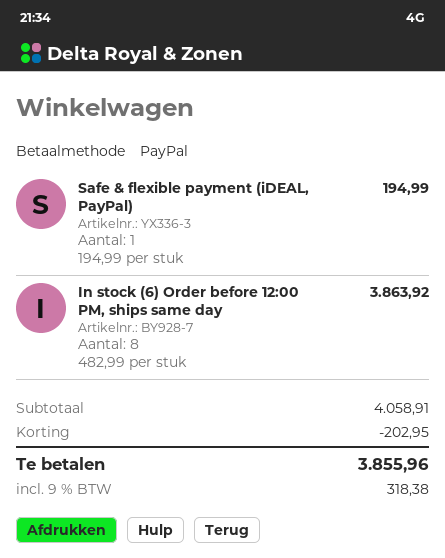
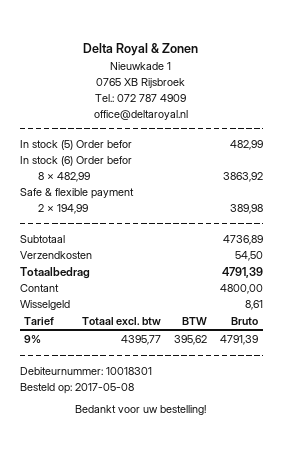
payment method: PayPal -> cash
Safe & flexible payment (iDEAL, PayPal): 1 x 194.99 = 194.99 -> 2 x 194.99 = 389.98
In stock (5) Order befor: none -> 1 x 482.99 = 482.99
subtotal: 4058.91 -> 4736.89
discount: 202.95 -> none
shipping: none -> 54.50
tax: 9% = 318.38 -> 9% = 395.62
total: 3855.96 -> 4791.39

